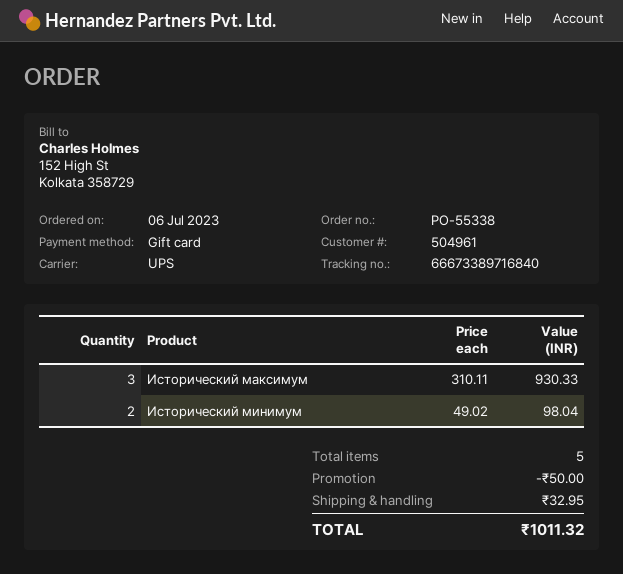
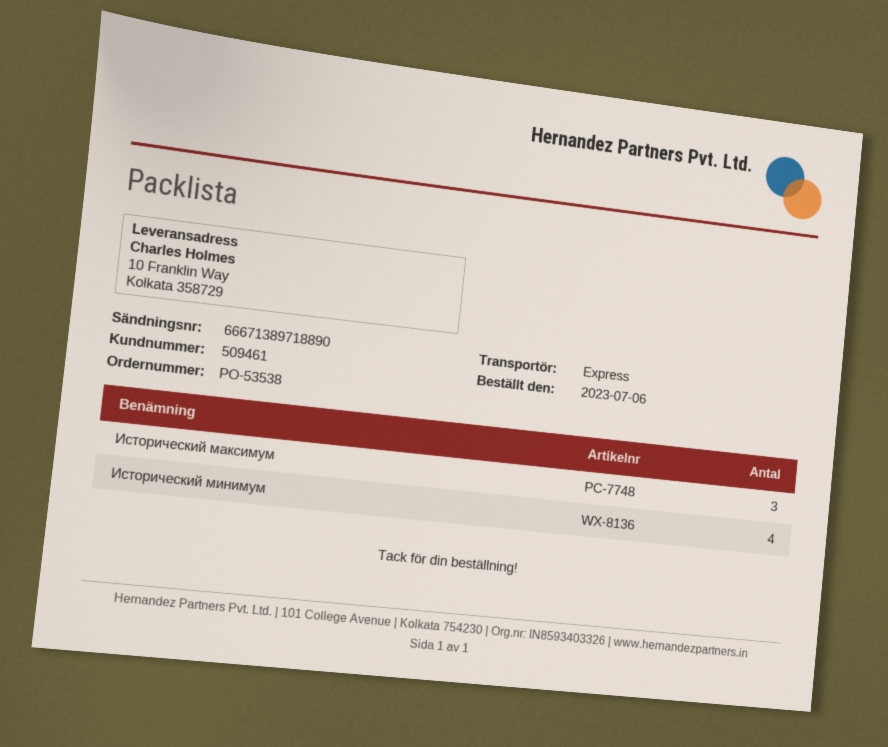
order number: PO-55338 -> PO-53538
customer number: 504961 -> 509461
shipping method: UPS -> express
tracking number: 66673389716840 -> 66671389718890
Исторический минимум: 2 -> 4

